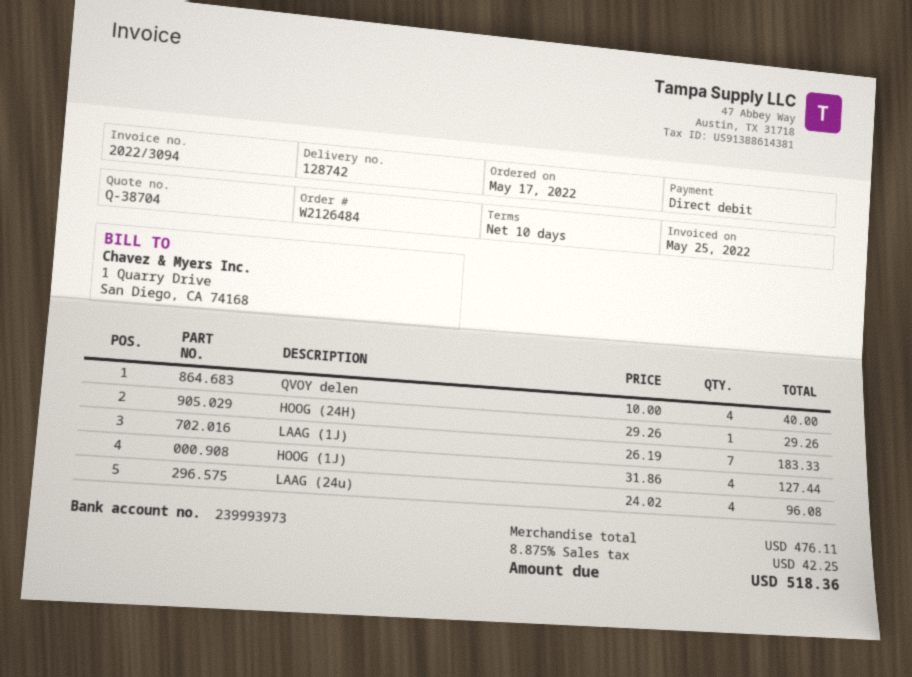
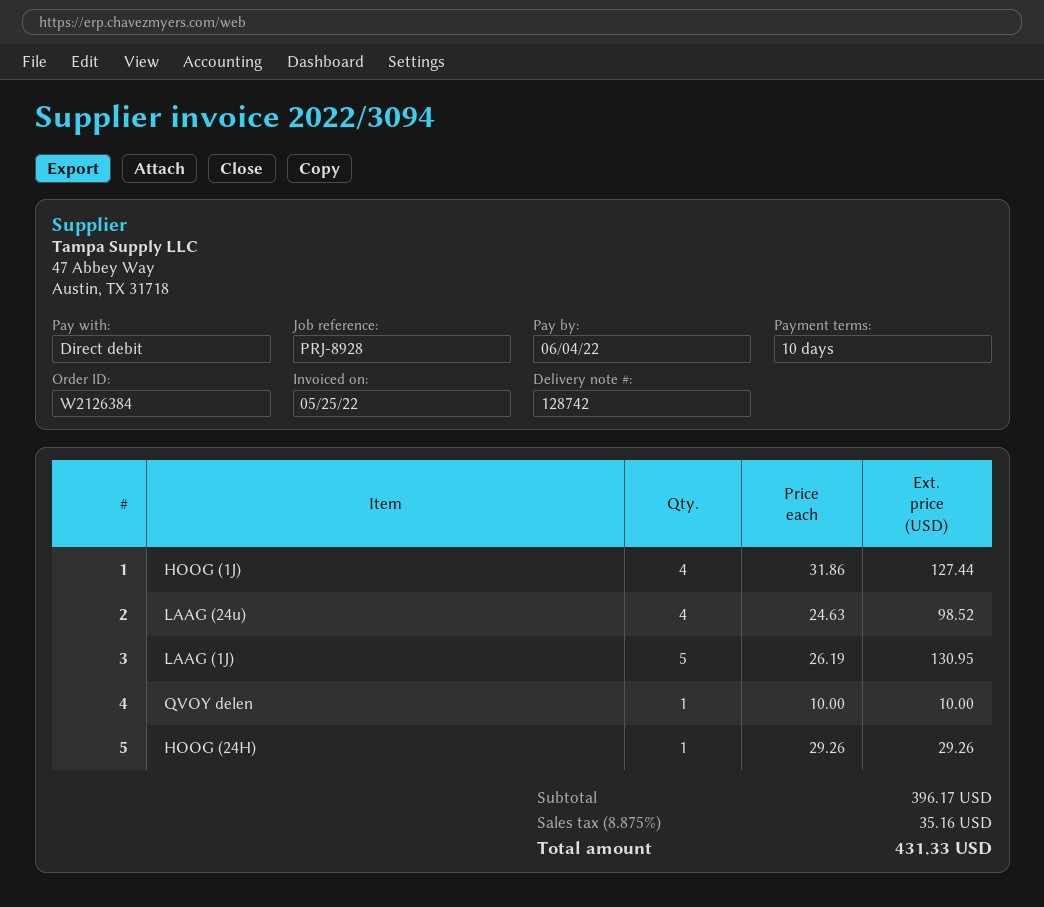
order number: W2126484 -> W2126384
QVOY delen: 4 x 10.00 = 40.00 -> 1 x 10.00 = 10.00
LAAG (1J): 7 x 26.19 = 183.33 -> 5 x 26.19 = 130.95
LAAG (24u): 4 x 24.02 = 96.08 -> 4 x 24.63 = 98.52
subtotal: 476.11 -> 396.17
tax: 8.875% = 42.25 -> 8.875% = 35.16
total: 518.36 -> 431.33

